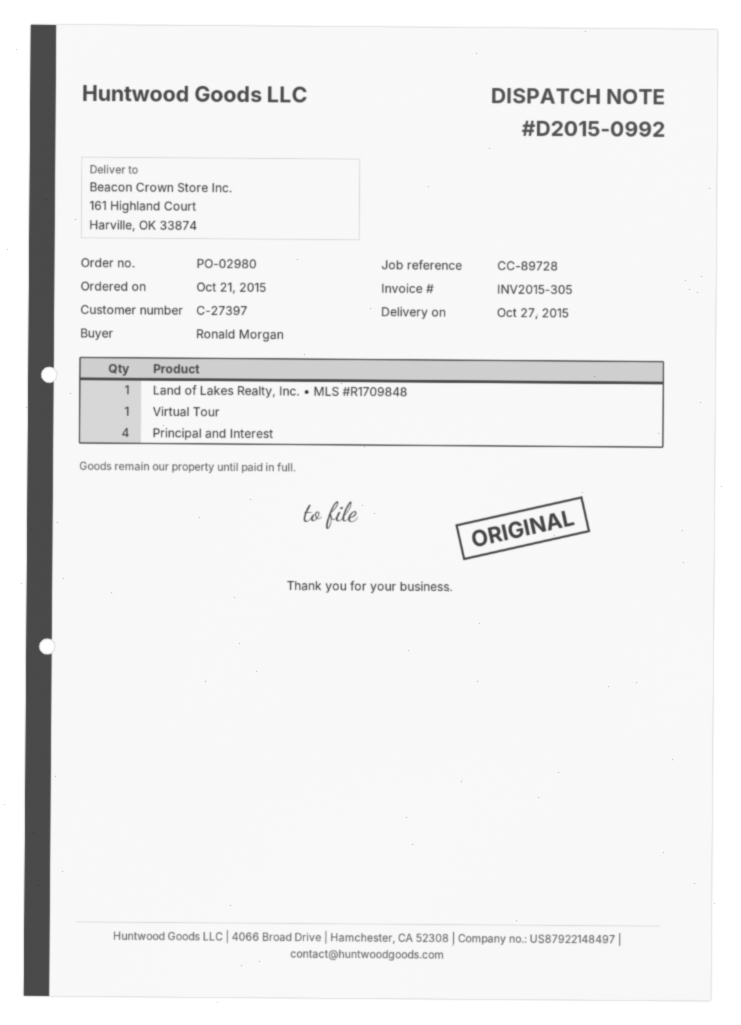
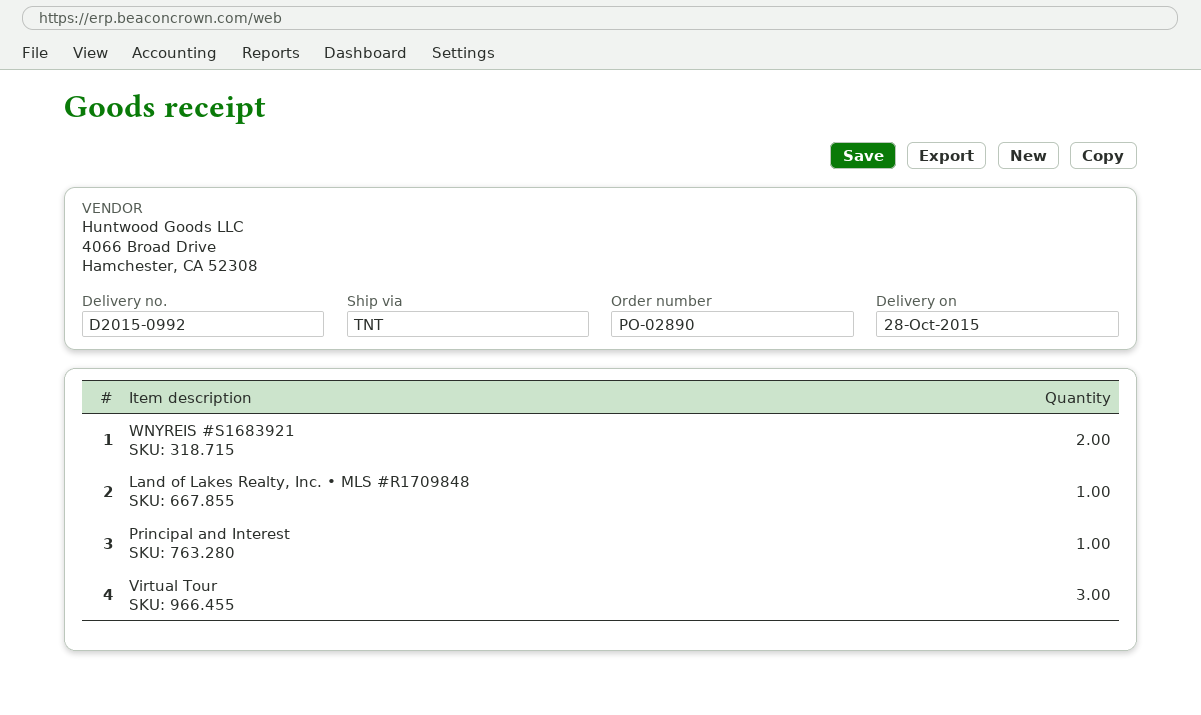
order number: PO-02980 -> PO-02890
delivery date: 2015-10-27 -> 2015-10-28
Virtual Tour: 1 -> 3
Principal and Interest: 4 -> 1
WNYREIS #S1683921: none -> 2

